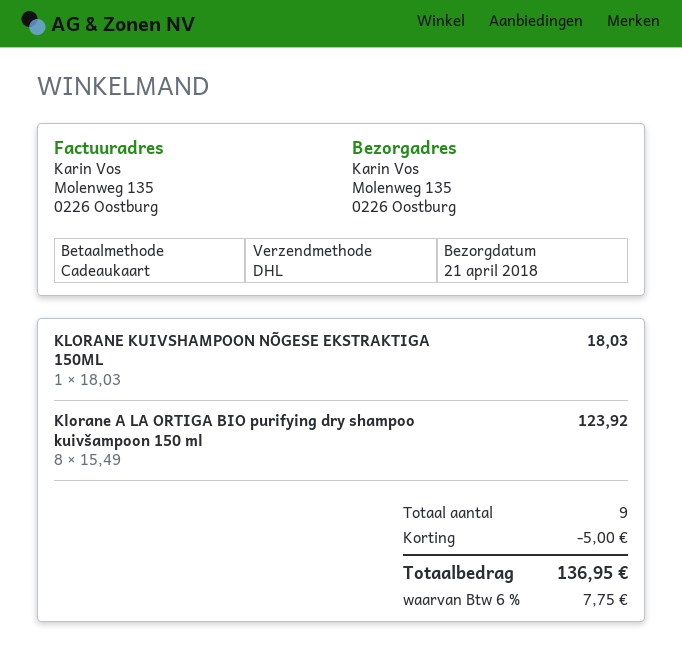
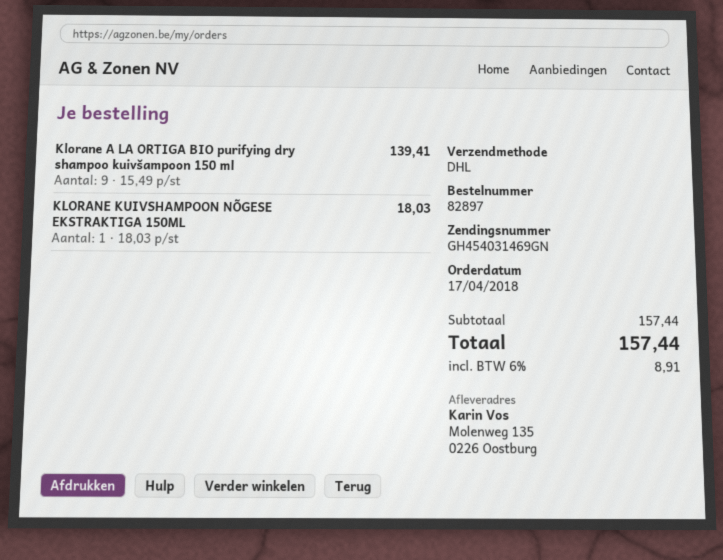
Klorane A LA ORTIGA BIO purifying dry shampoo kuivšampoon 150 ml: 8 x 15.49 = 123.92 -> 9 x 15.49 = 139.41
discount: 5.00 -> none
tax: 6% = 7.75 -> 6% = 8.91
total: 136.95 -> 157.44

